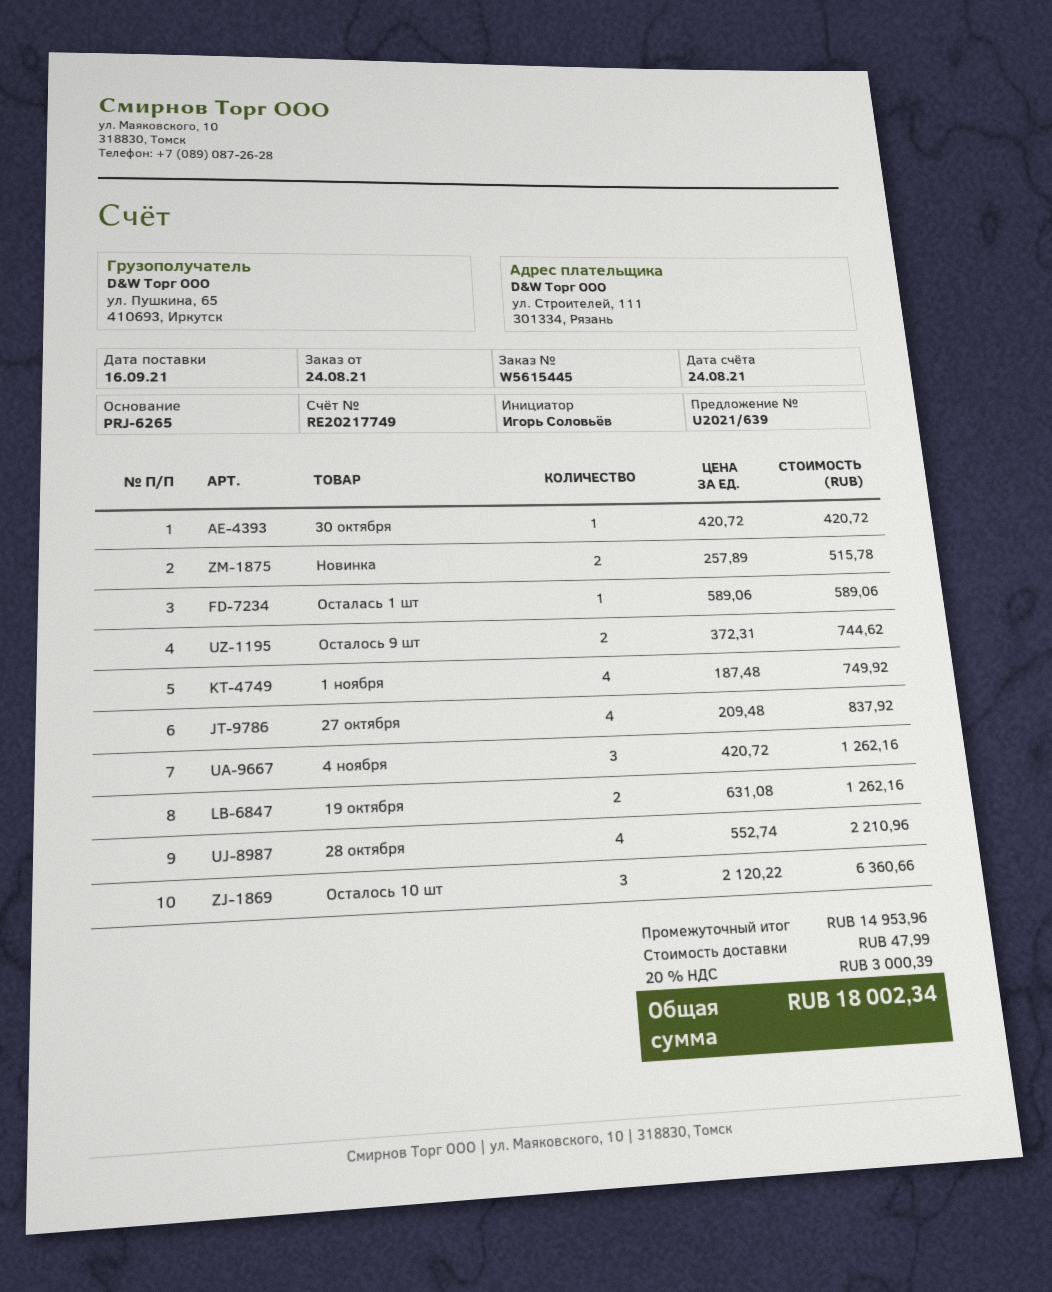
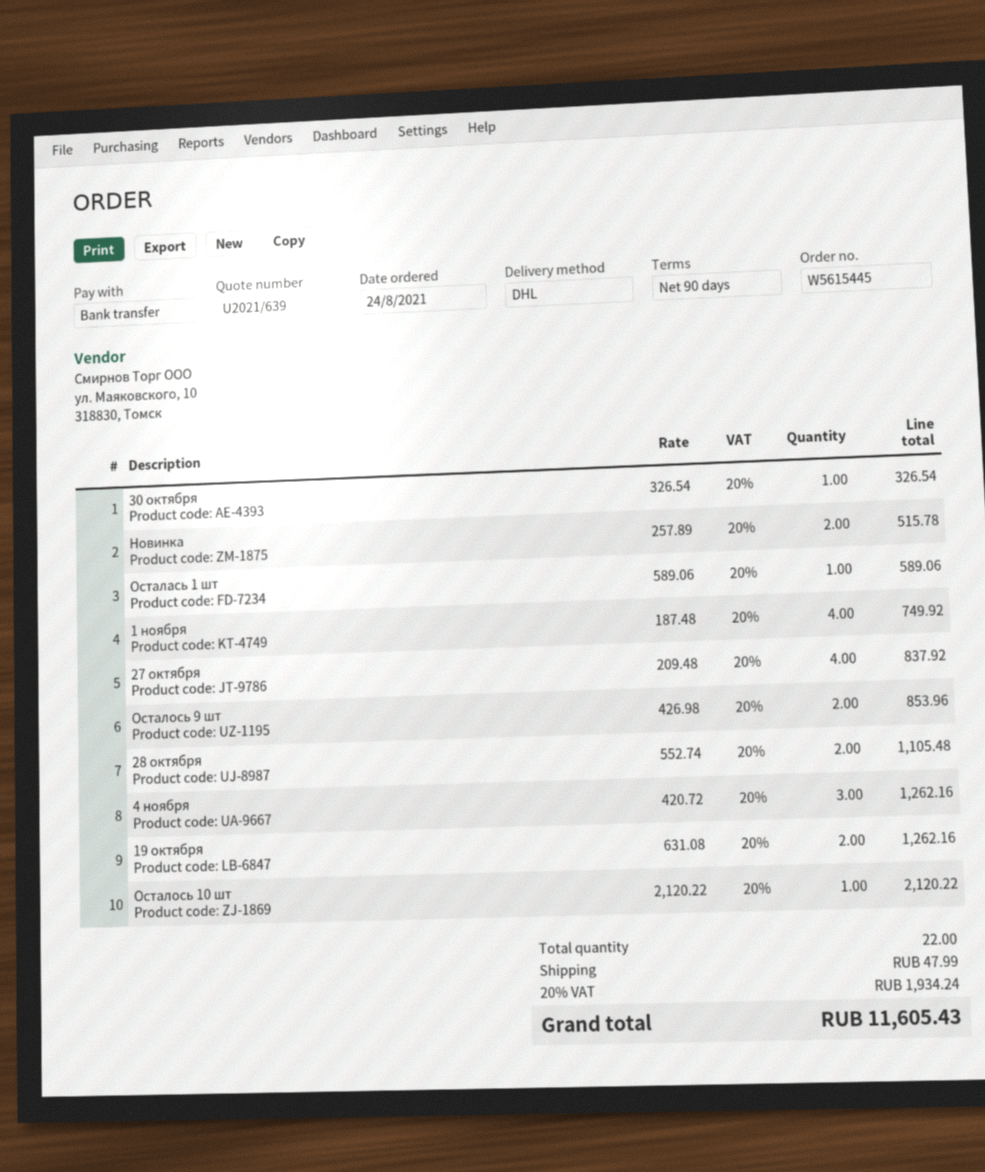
30 октября: 1 x 420.72 = 420.72 -> 1 x 326.54 = 326.54
Осталось 9 шт: 2 x 372.31 = 744.62 -> 2 x 426.98 = 853.96
28 октября: 4 x 552.74 = 2210.96 -> 2 x 552.74 = 1105.48
Осталось 10 шт: 3 x 2120.22 = 6360.66 -> 1 x 2120.22 = 2120.22
tax: 20% = 3000.39 -> 20% = 1934.24
total: 18002.34 -> 11605.43

